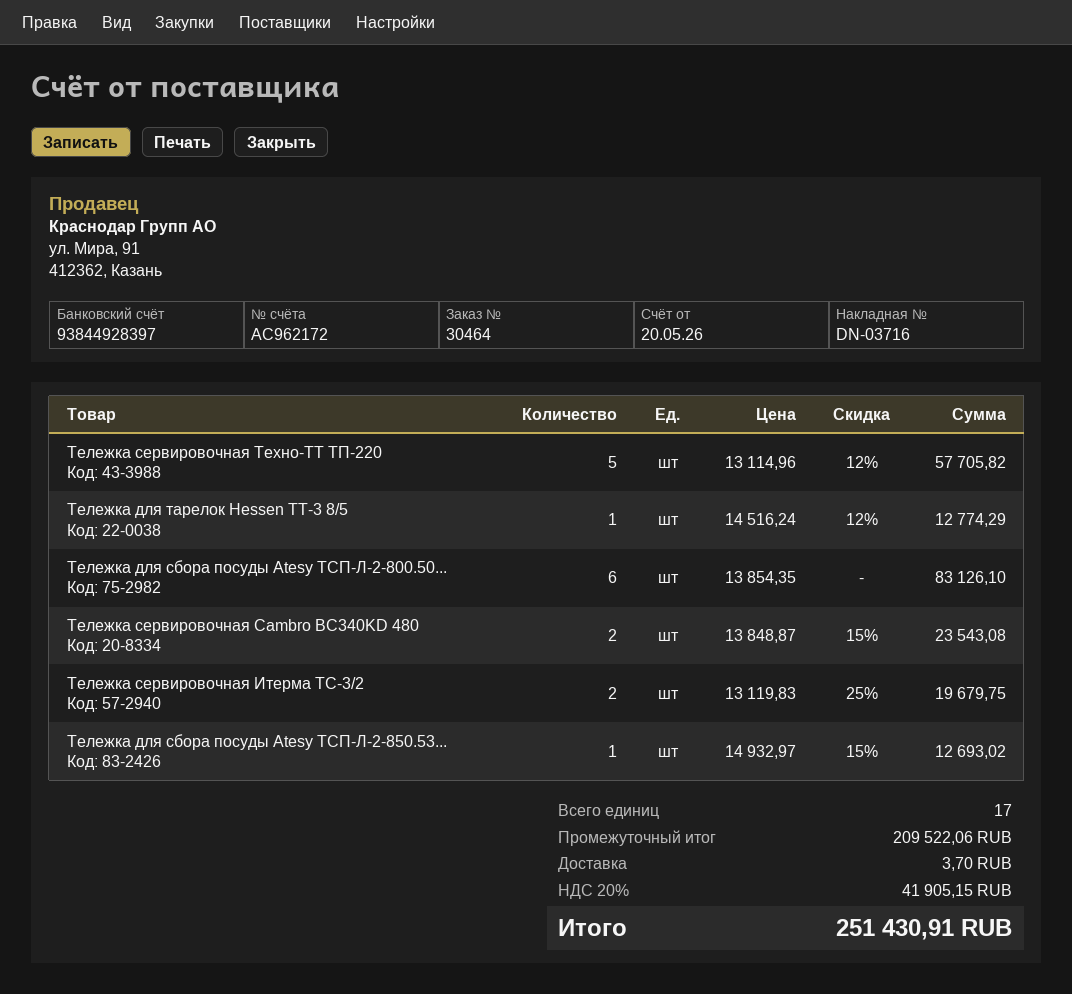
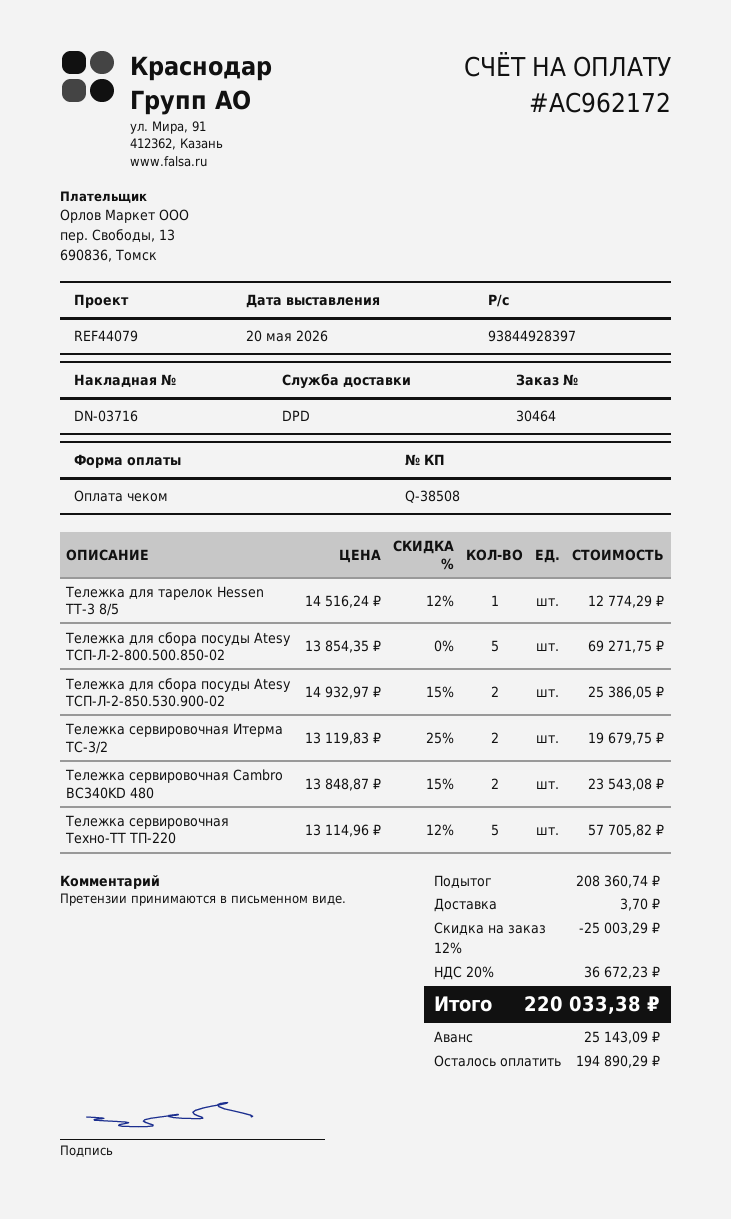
Тележка для сбора посуды Atesy ТСП-Л-2-800.50...: 6 x 13854.35 = 83126.10 -> 5 x 13854.35 = 69271.75
Тележка для сбора посуды Atesy ТСП-Л-2-850.53...: 1 x 14932.97 - 15% = 12693.02 -> 2 x 14932.97 - 15% = 25386.05
subtotal: 209522.06 -> 208360.74
discount: none -> 12% = 25003.29
tax: 20% = 41905.15 -> 20% = 36672.23
total: 251430.91 -> 220033.38

